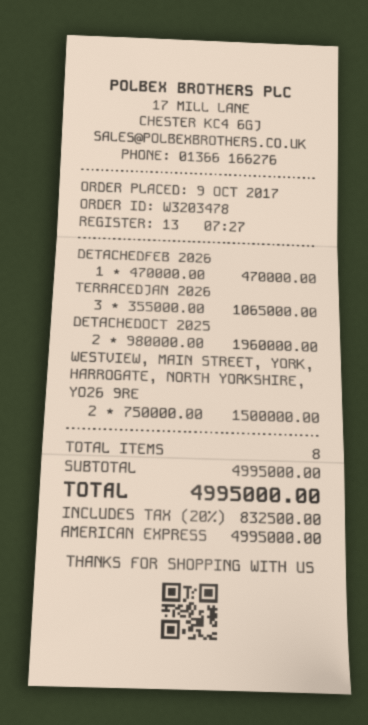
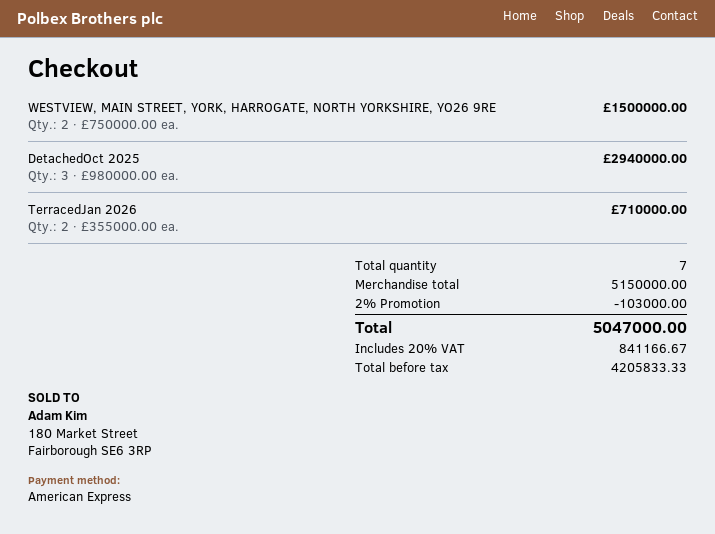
DETACHEDFEB 2026: 1 x 470000.00 = 470000.00 -> none
TERRACEDJAN 2026: 3 x 355000.00 = 1065000.00 -> 2 x 355000.00 = 710000.00
DETACHEDOCT 2025: 2 x 980000.00 = 1960000.00 -> 3 x 980000.00 = 2940000.00
total quantity: 8 -> 7
subtotal: 4995000.00 -> 5150000.00
discount: none -> 2% = 103000.00
tax: 20% = 832500.00 -> 20% = 841166.67
total: 4995000.00 -> 5047000.00

